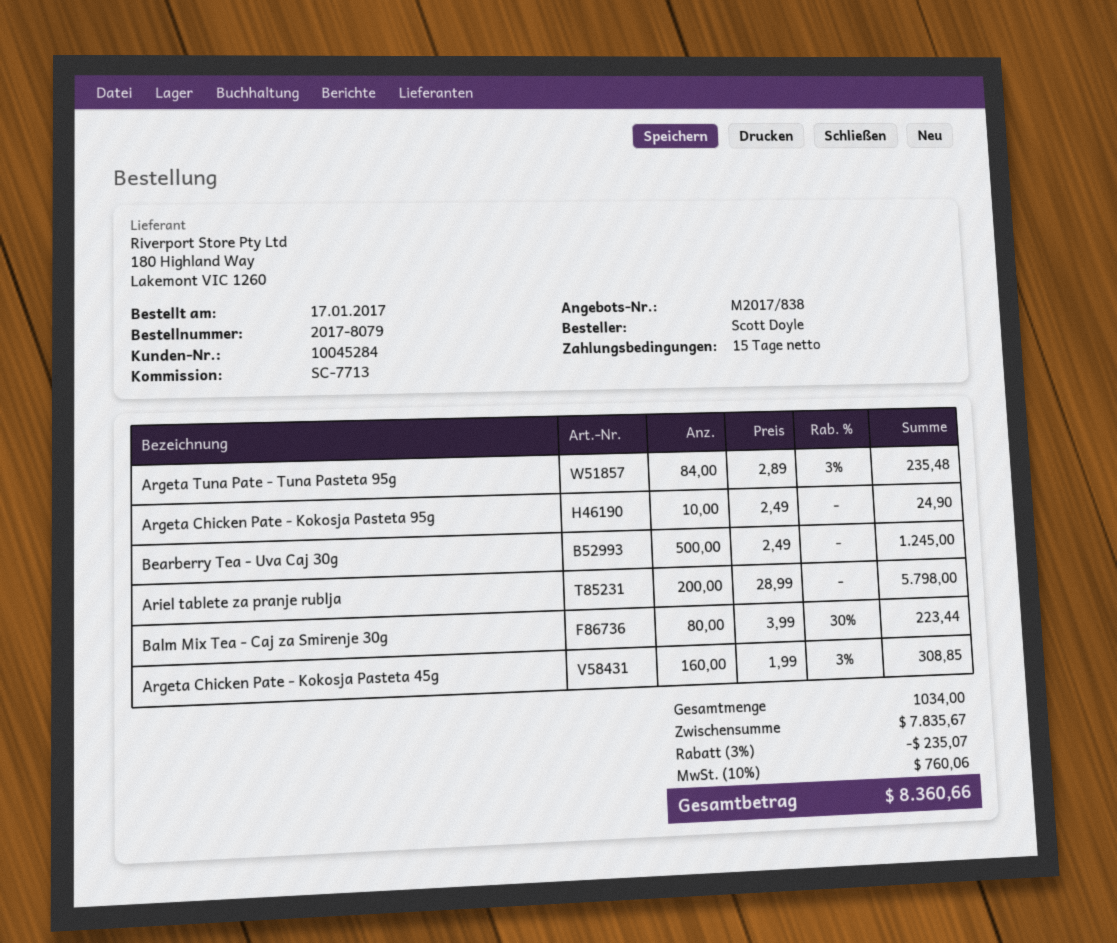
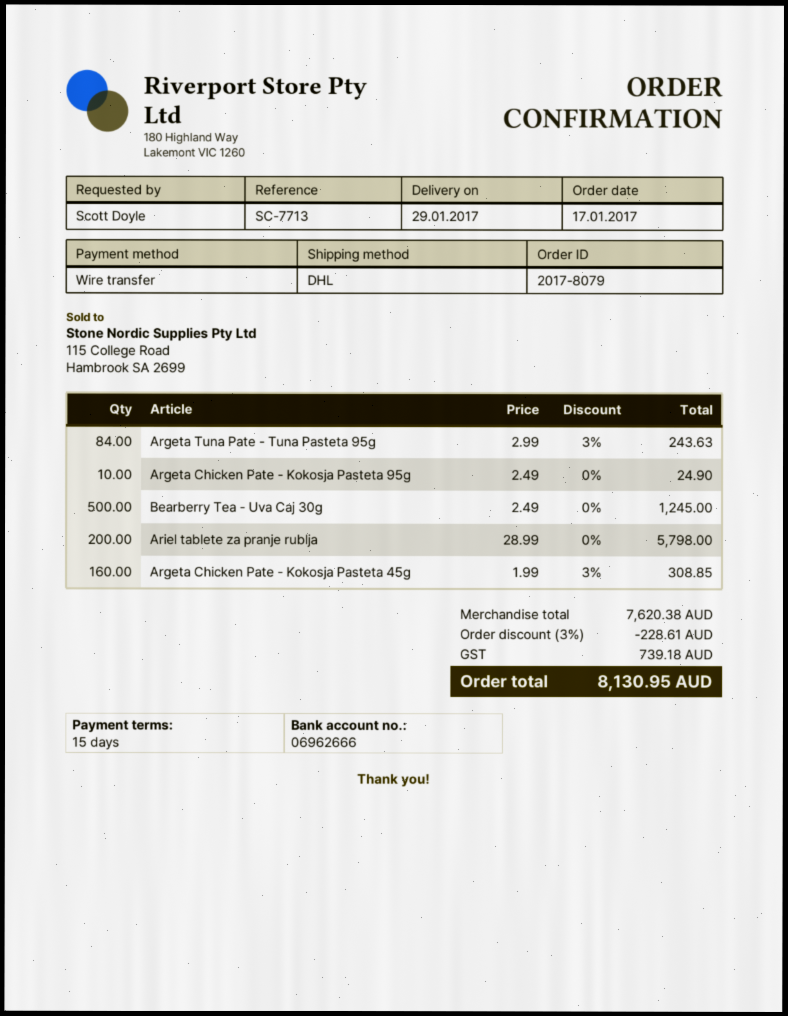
Argeta Tuna Pate - Tuna Pasteta 95g: 84 x 2.89 - 3% = 235.48 -> 84 x 2.99 - 3% = 243.63
Balm Mix Tea - Caj za Smirenje 30g: 80 x 3.99 - 30% = 223.44 -> none
subtotal: 7835.67 -> 7620.38
discount: 3% = 235.07 -> 3% = 228.61
tax: 760.06 -> 739.18
total: 8360.66 -> 8130.95

